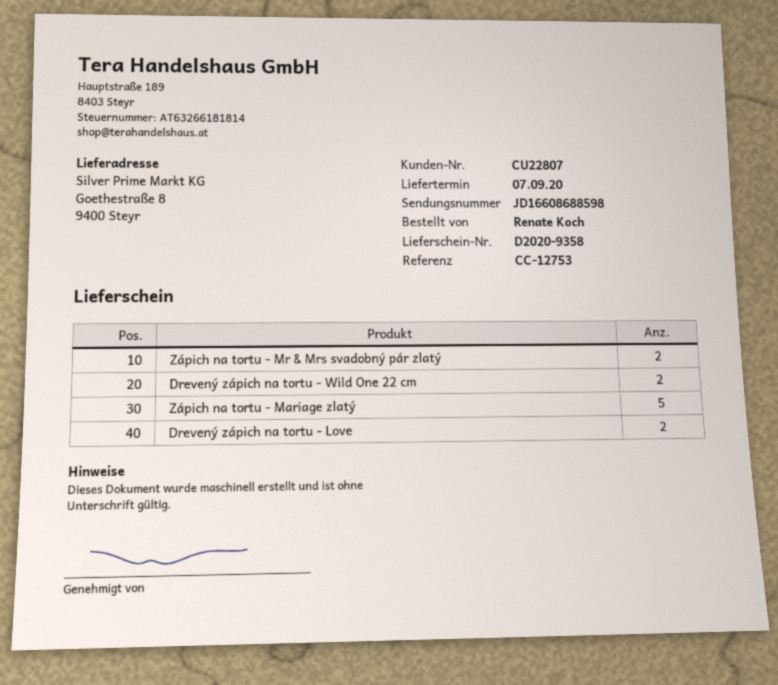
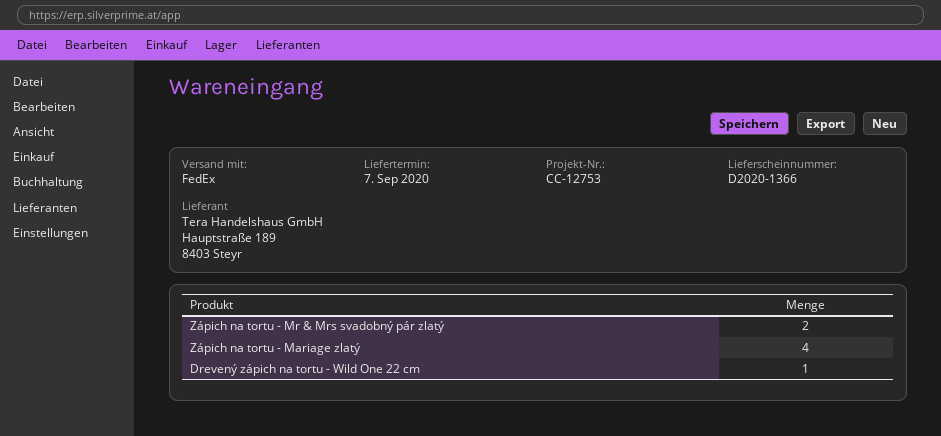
delivery note number: D2020-9358 -> D2020-1366
Drevený zápich na tortu - Wild One 22 cm: 2 -> 1
Zápich na tortu - Mariage zlatý: 5 -> 4
Drevený zápich na tortu - Love: 2 -> none

